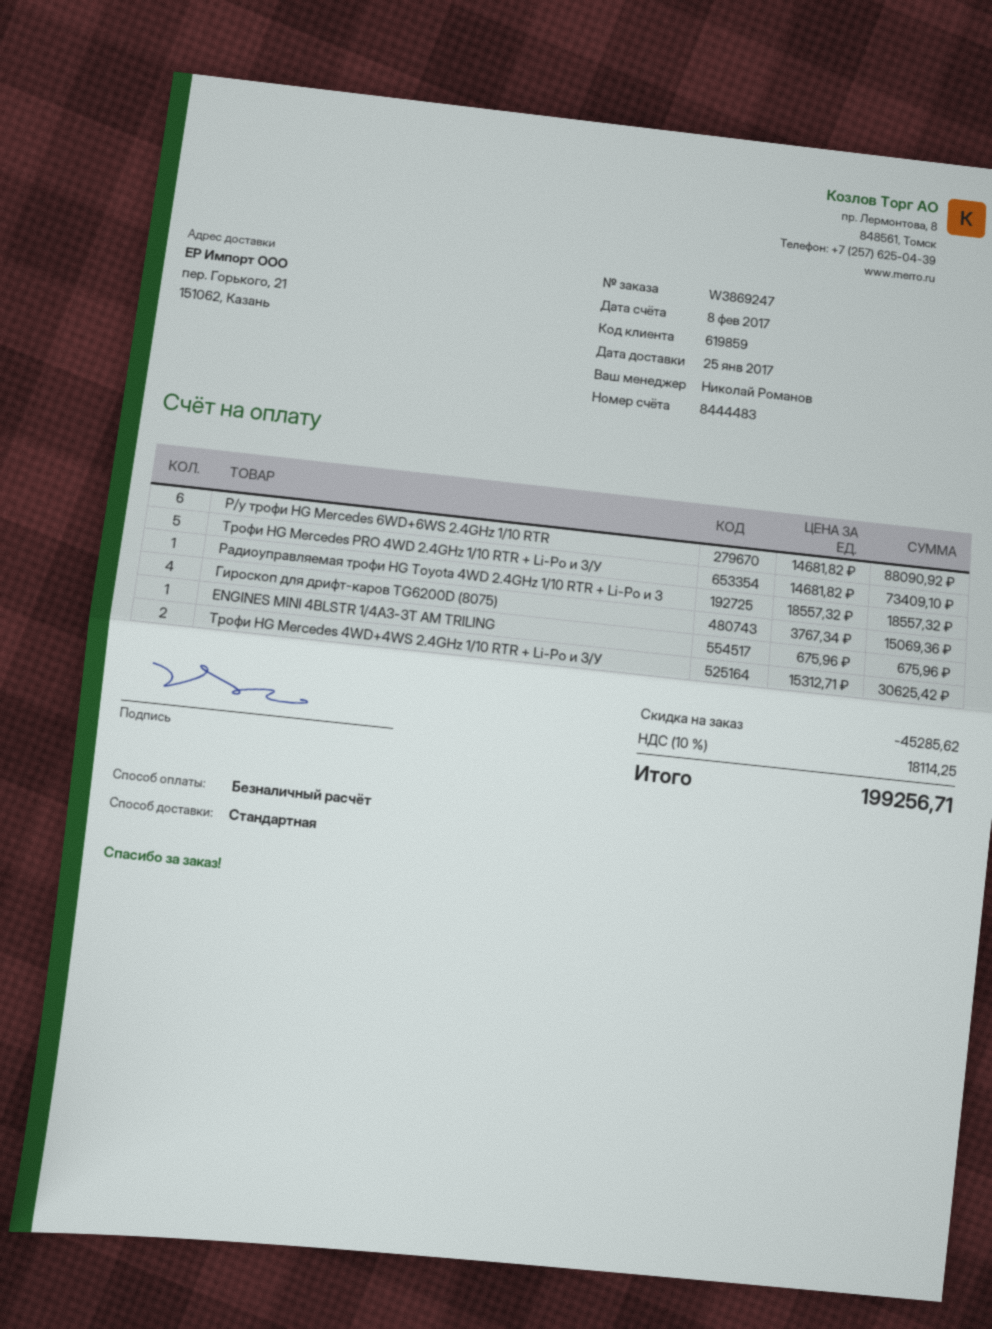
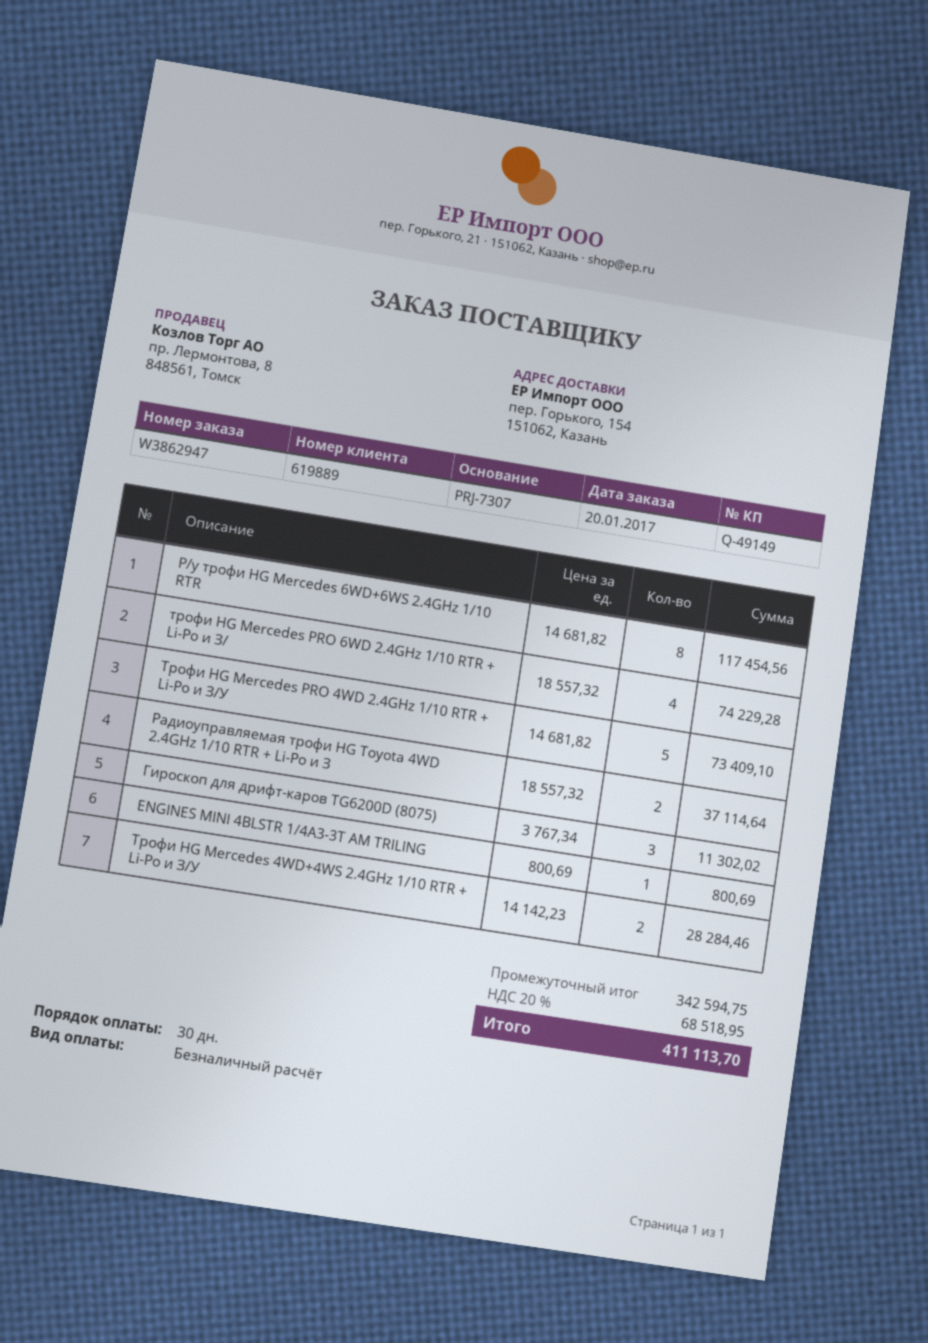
order number: W3869247 -> W3862947
customer number: 619859 -> 619889
ship to: пер. Горького, 21, 151062, Казань -> пер. Горького, 154, 151062, Казань
Р/у трофи HG Mercedes 6WD+6WS 2.4GHz 1/10 RTR: 6 x 14681.82 = 88090.92 -> 8 x 14681.82 = 117454.56
Радиоуправляемая трофи HG Toyota 4WD 2.4GHz 1/10 RTR + Li-Po и З: 1 x 18557.32 = 18557.32 -> 2 x 18557.32 = 37114.64
Гироскоп для дрифт-каров TG6200D (8075): 4 x 3767.34 = 15069.36 -> 3 x 3767.34 = 11302.02
ENGINES MINI 4BLSTR 1/4A3-3T AM TRILING: 1 x 675.96 = 675.96 -> 1 x 800.69 = 800.69
Трофи HG Mercedes 4WD+4WS 2.4GHz 1/10 RTR + Li-Po и З/У: 2 x 15312.71 = 30625.42 -> 2 x 14142.23 = 28284.46
трофи HG Mercedes PRO 6WD 2.4GHz 1/10 RTR + Li-Po и З/: none -> 4 x 18557.32 = 74229.28
discount: 45285.62 -> none
tax: 10% = 18114.25 -> 20% = 68518.95
total: 199256.71 -> 411113.70

